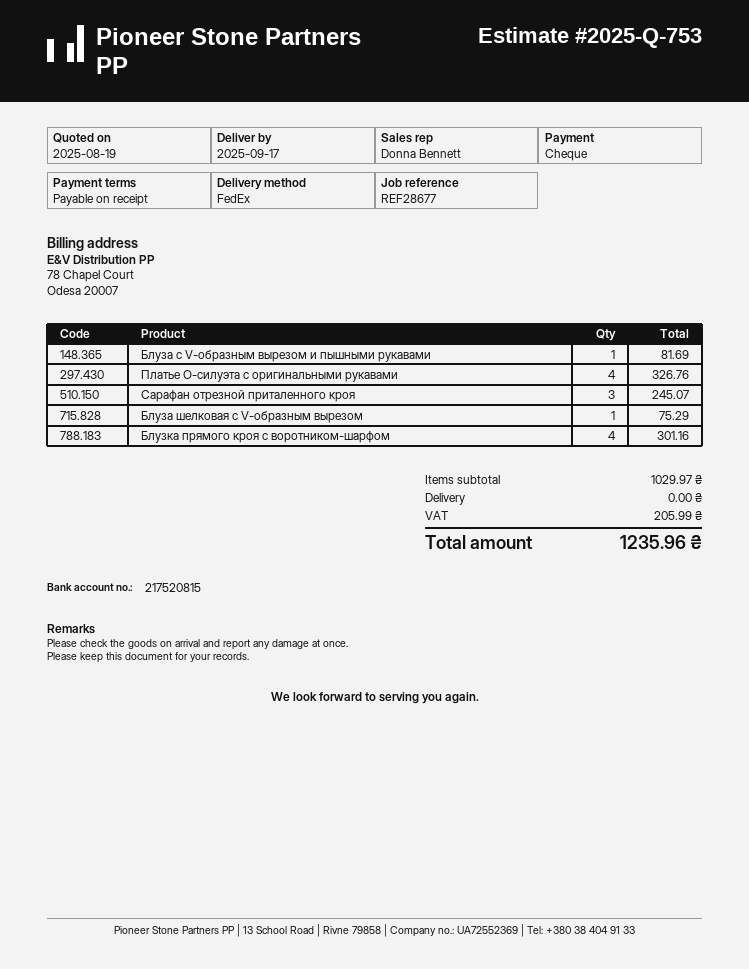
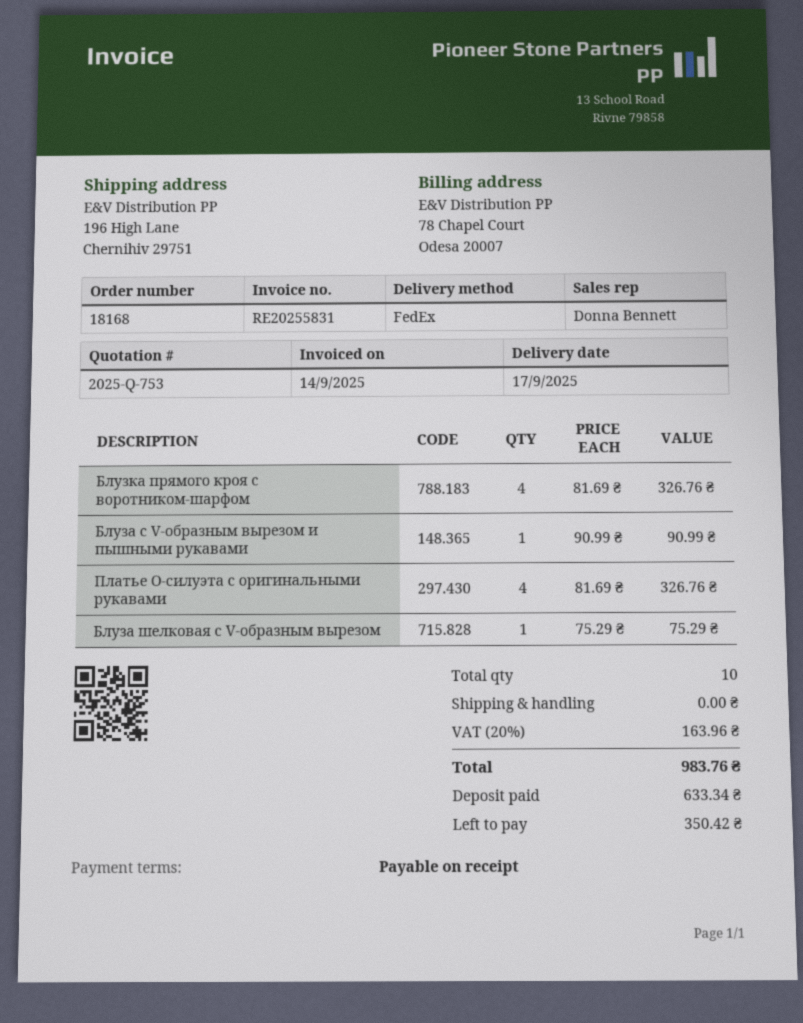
Блуза с V-образным вырезом и пышными рукавами: 1 for 81.69 -> 1 for 90.99
Сарафан отрезной приталенного кроя: 3 for 245.07 -> none
Блузка прямого кроя с воротником-шарфом: 4 for 301.16 -> 4 for 326.76
tax: 205.99 -> 163.96
total: 1235.96 -> 983.76

